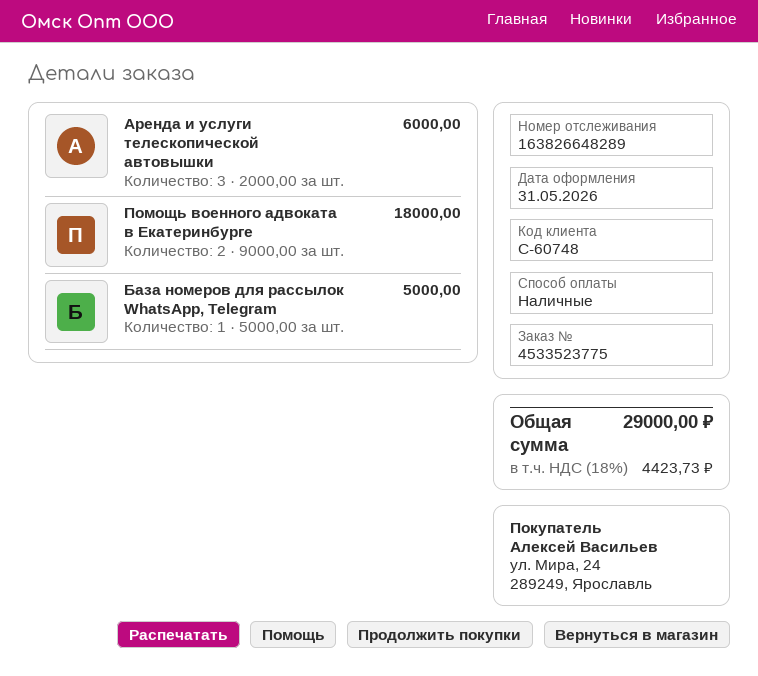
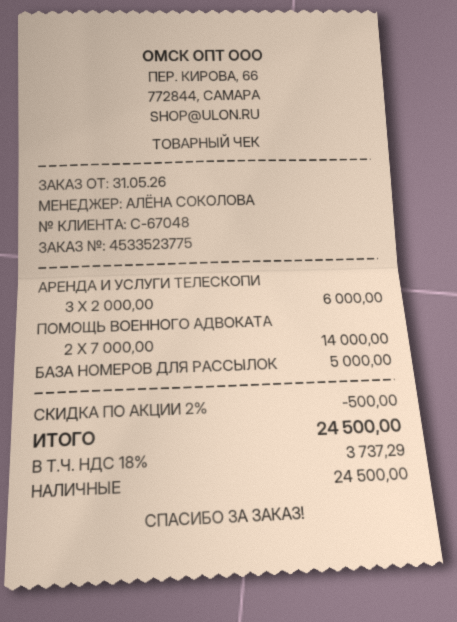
customer number: C-60748 -> C-67048
Помощь военного адвоката в Екатеринбурге: 2 x 9000.00 = 18000.00 -> 2 x 7000.00 = 14000.00
discount: none -> 2% = 500.00
tax: 18% = 4423.73 -> 18% = 3737.29
total: 29000.00 -> 24500.00

